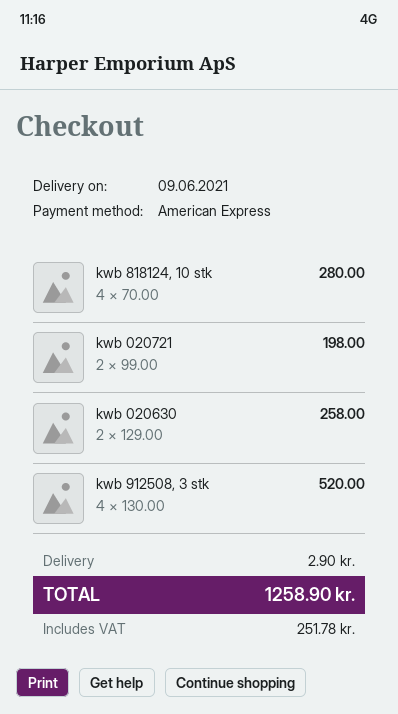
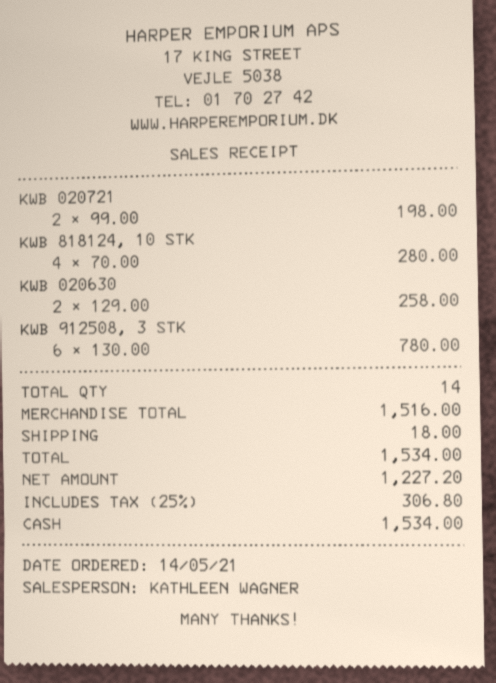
payment method: American Express -> cash
kwb 912508, 3 stk: 4 x 130.00 = 520.00 -> 6 x 130.00 = 780.00
shipping: 2.90 -> 18.00
tax: 251.78 -> 306.80
total: 1258.90 -> 1534.00

